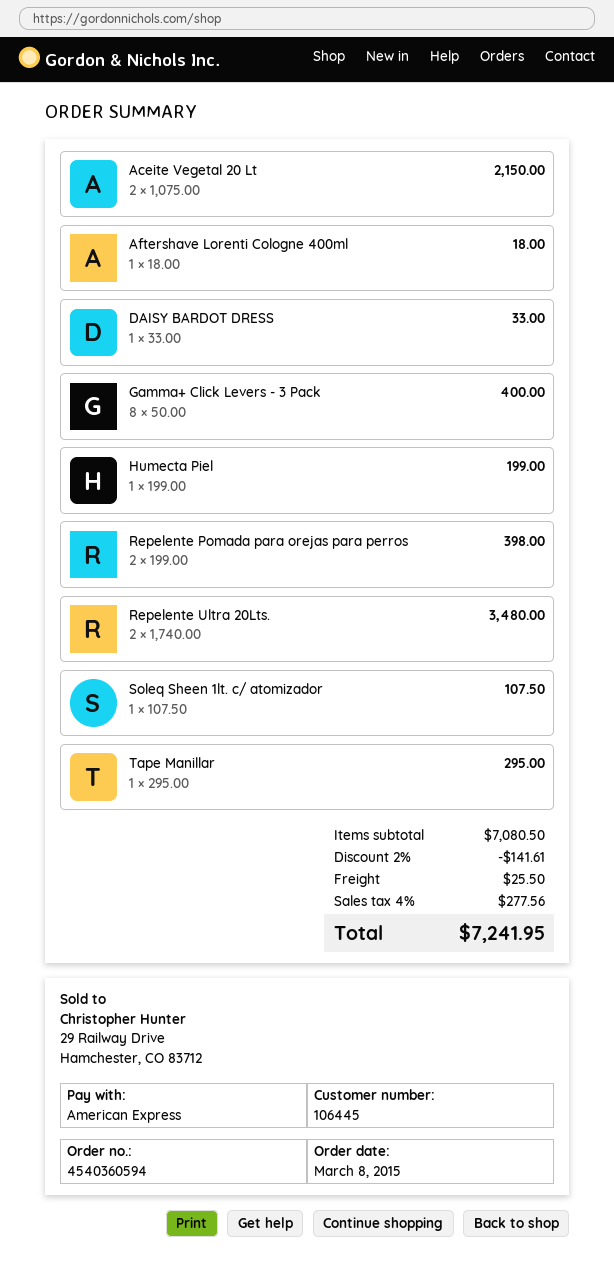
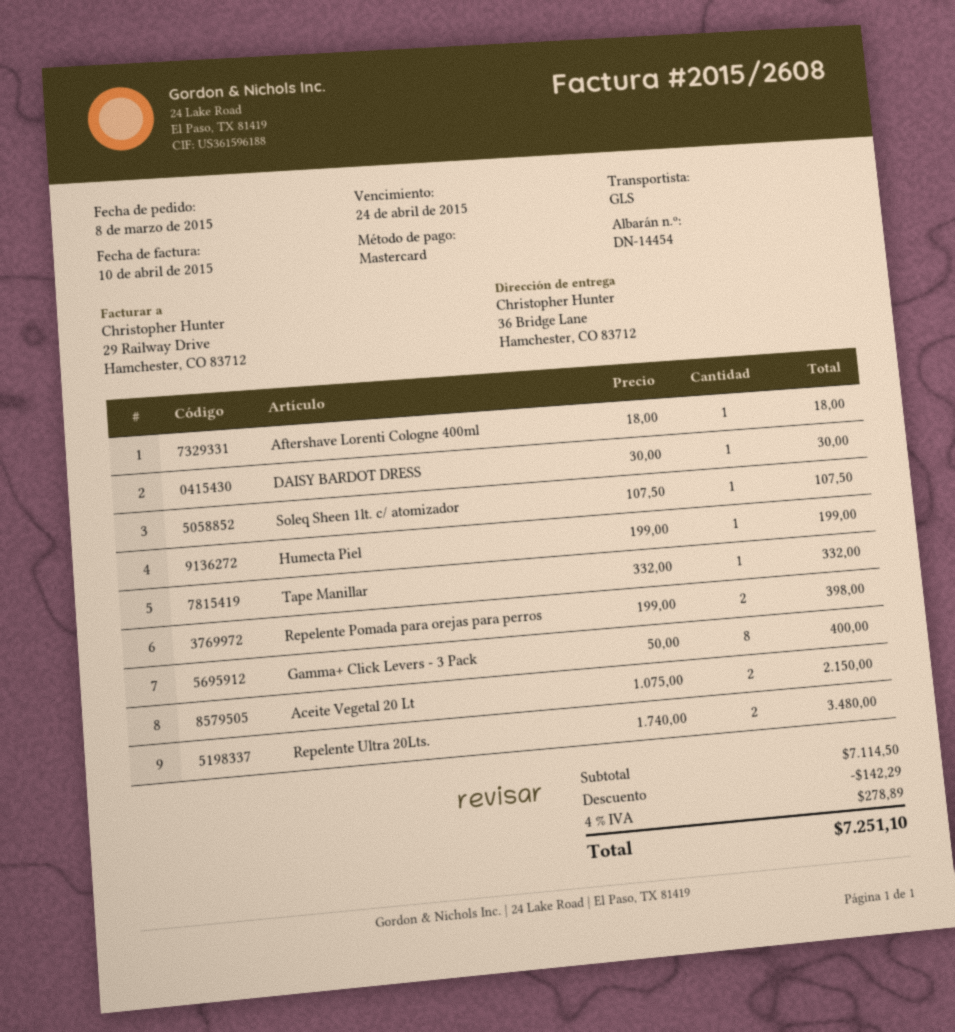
payment method: American Express -> Mastercard
DAISY BARDOT DRESS: 1 x 33.00 = 33.00 -> 1 x 30.00 = 30.00
Tape Manillar: 1 x 295.00 = 295.00 -> 1 x 332.00 = 332.00
subtotal: 7080.50 -> 7114.50
discount: 141.61 -> 142.29
shipping: 25.50 -> none
tax: 4% = 277.56 -> 4% = 278.89
total: 7241.95 -> 7251.10

